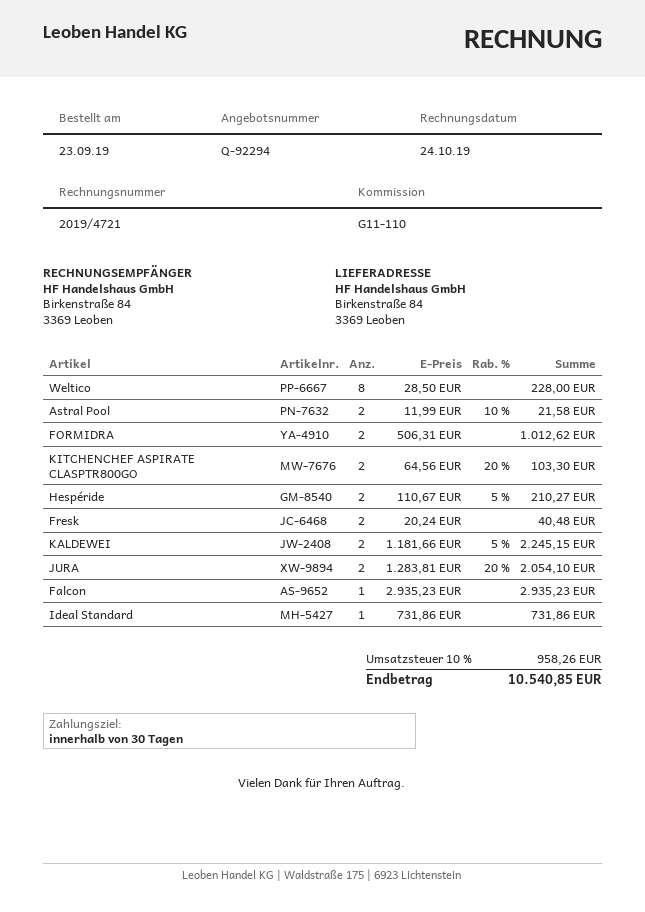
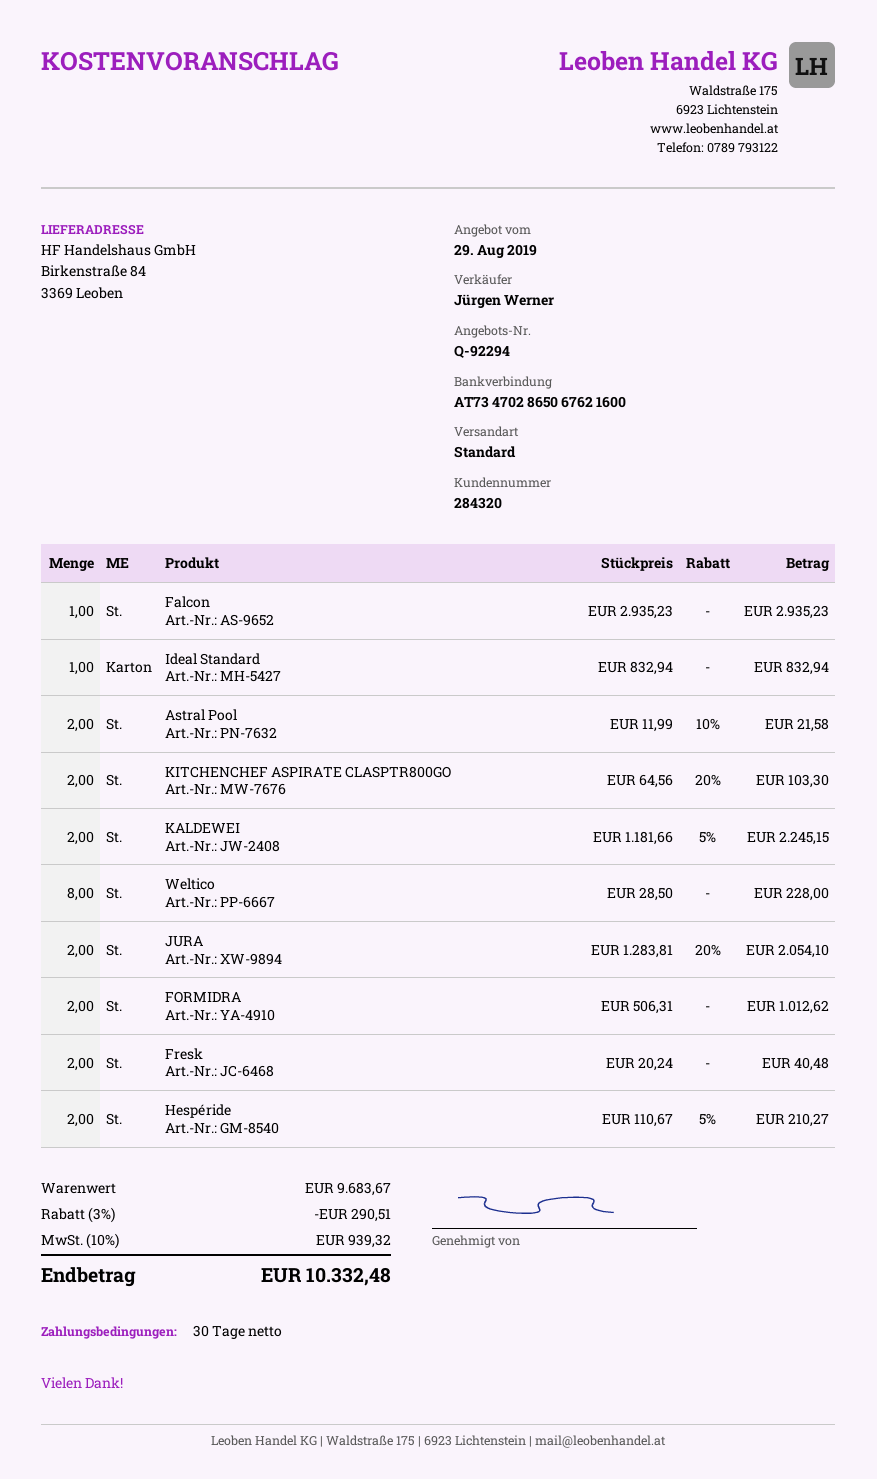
Ideal Standard: 1 x 731.86 = 731.86 -> 1 x 832.94 = 832.94
discount: none -> 3% = 290.51
tax: 10% = 958.26 -> 10% = 939.32
total: 10540.85 -> 10332.48

